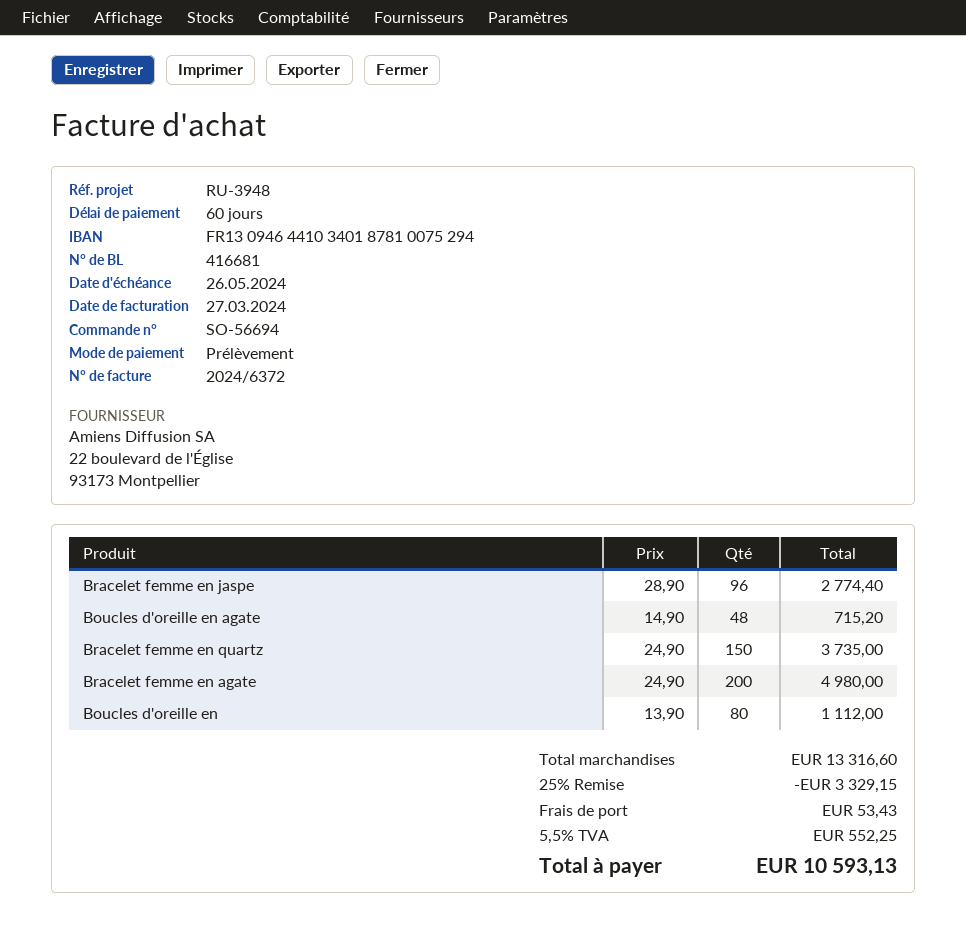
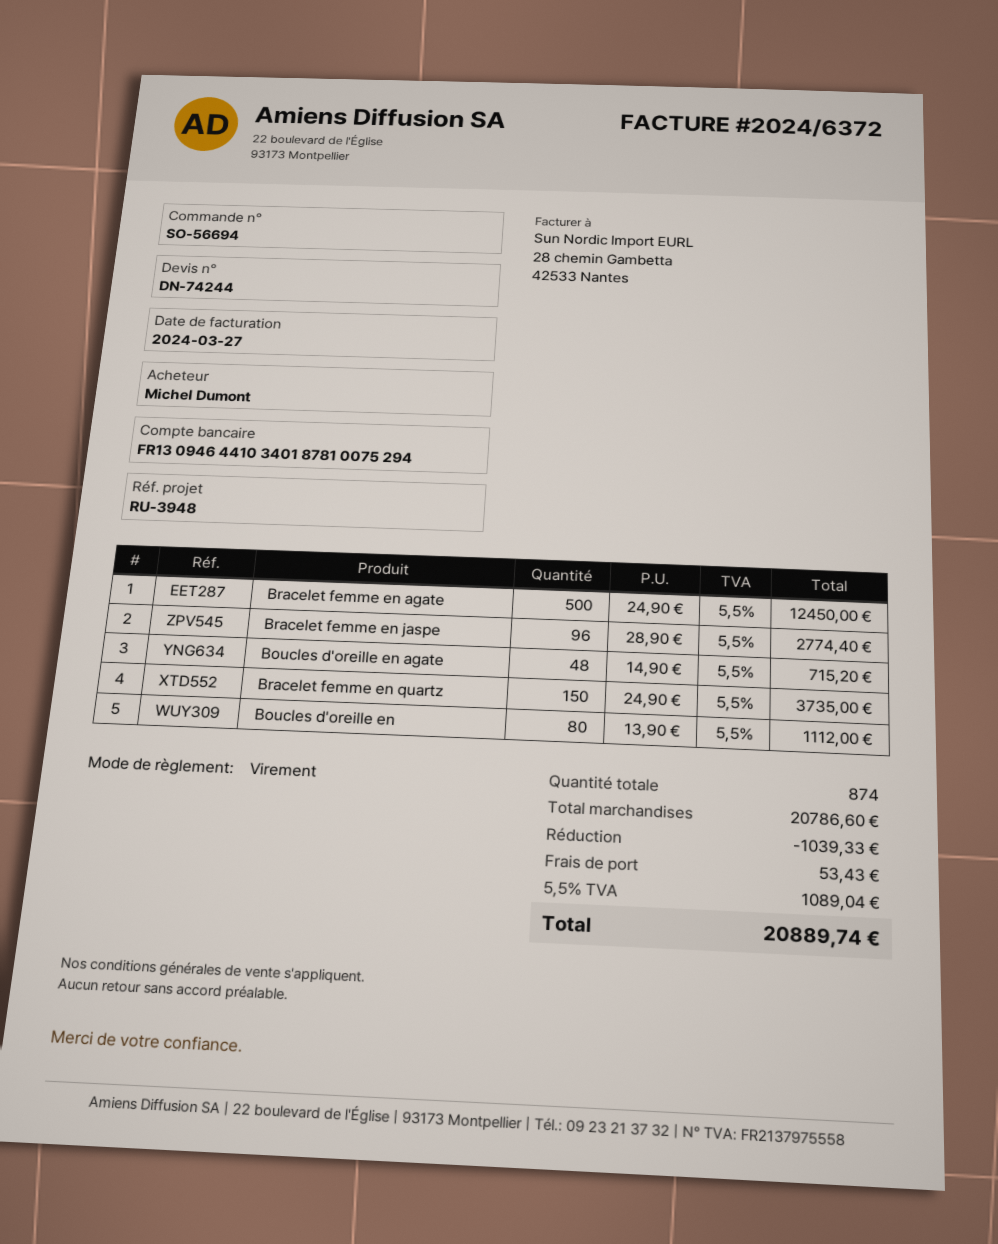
payment method: direct debit -> bank transfer
Bracelet femme en agate: 200 x 24.90 = 4980.00 -> 500 x 24.90 = 12450.00
subtotal: 13316.60 -> 20786.60
discount: 3329.15 -> 1039.33
tax: 5.5% = 552.25 -> 5.5% = 1089.04
total: 10593.13 -> 20889.74

